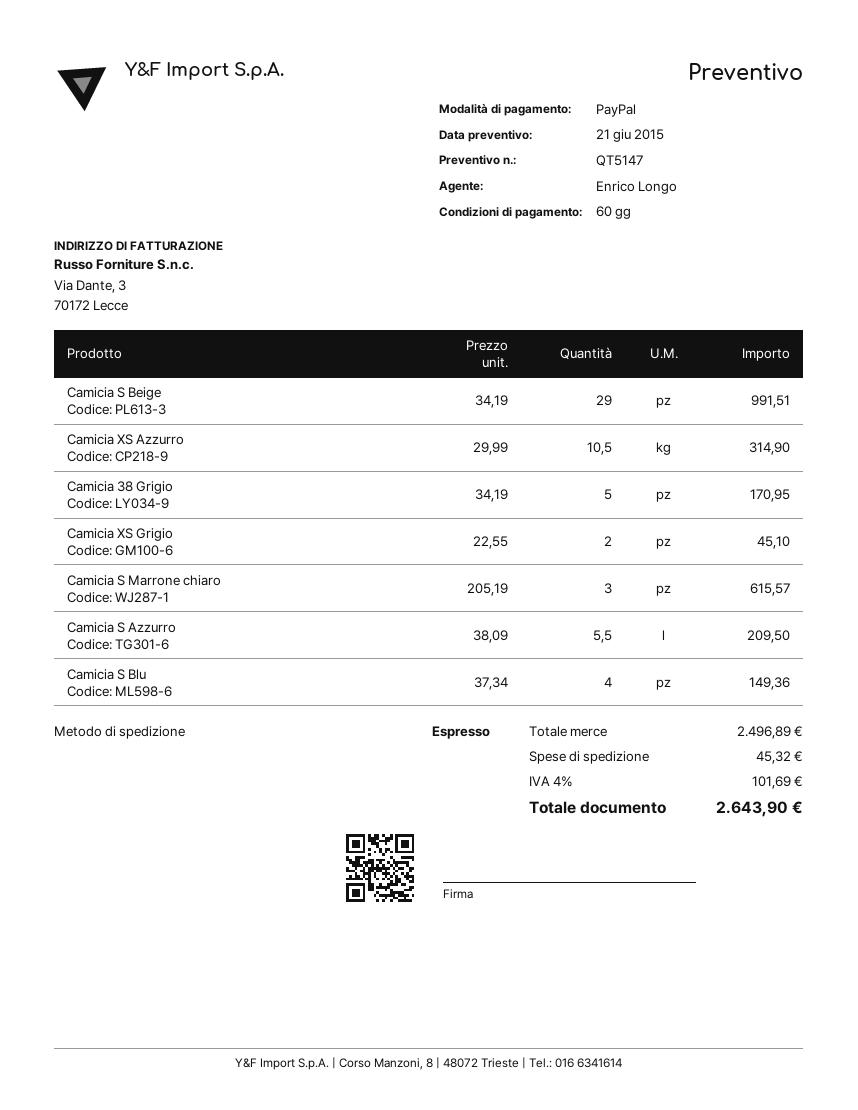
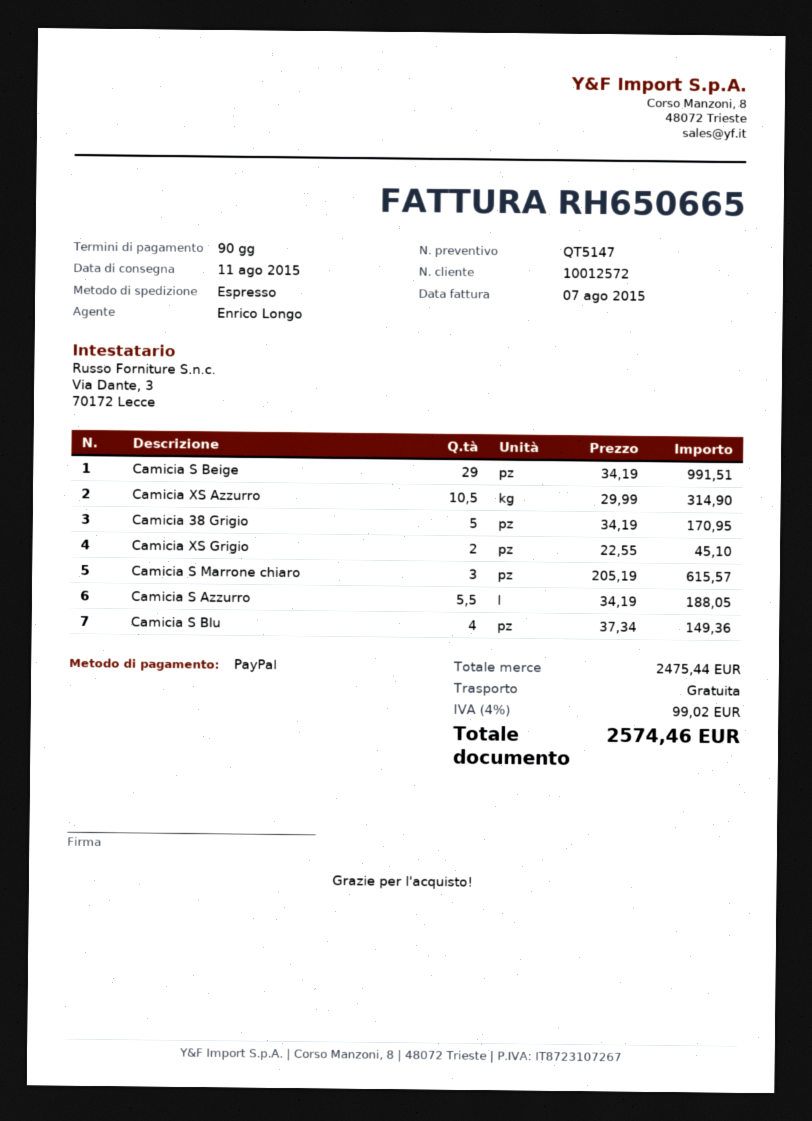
payment terms: 60 days -> 90 days
Camicia S Azzurro: 5.5 x 38.09 = 209.50 -> 5.5 x 34.19 = 188.05
subtotal: 2496.89 -> 2475.44
shipping: 45.32 -> 0.00
tax: 4% = 101.69 -> 4% = 99.02
total: 2643.90 -> 2574.46

